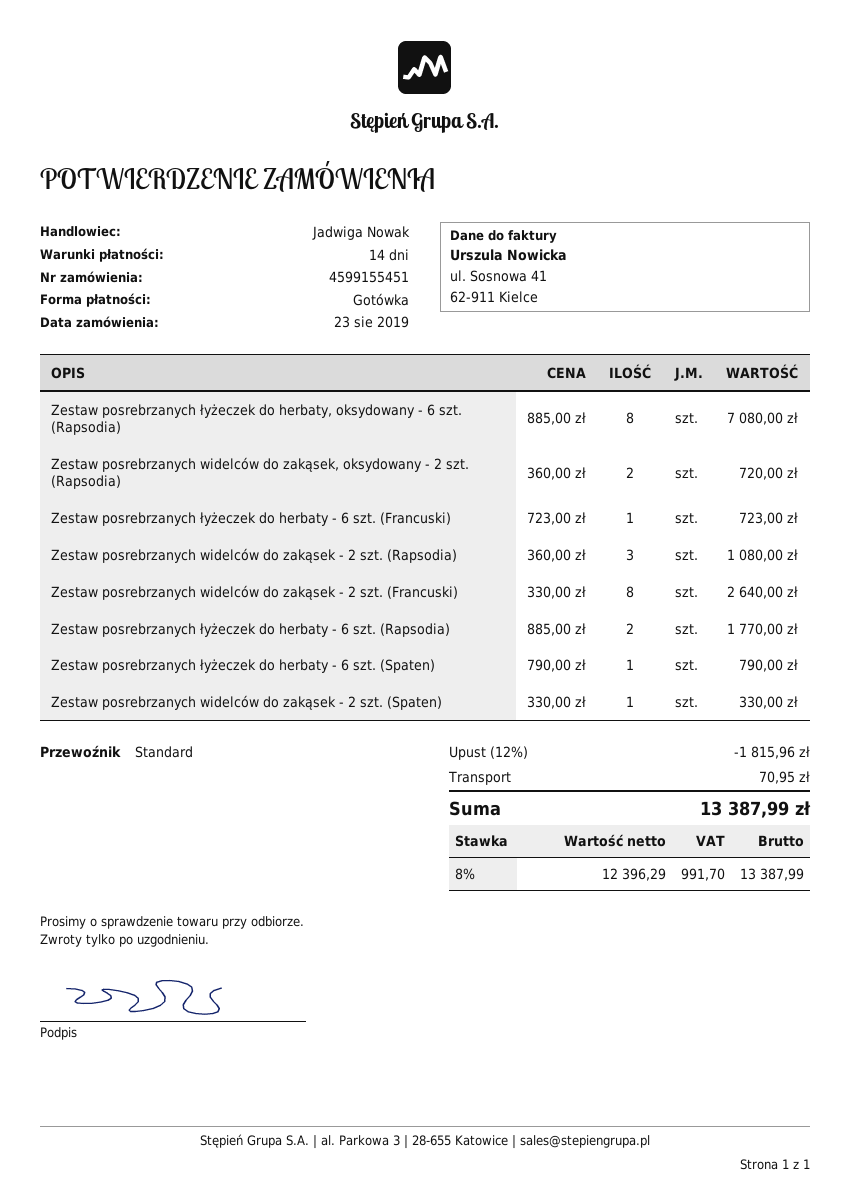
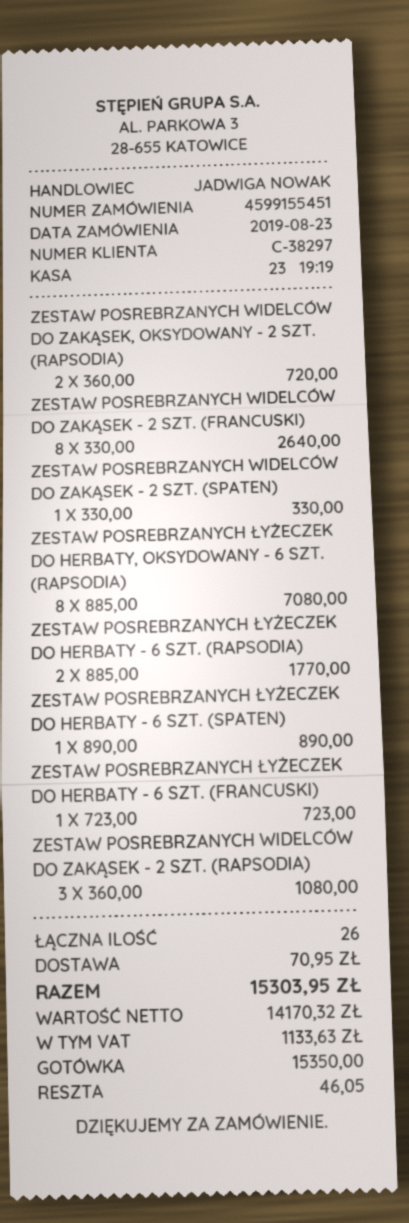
Zestaw posrebrzanych łyżeczek do herbaty - 6 szt. (Spaten): 1 x 790.00 = 790.00 -> 1 x 890.00 = 890.00
discount: 12% = 1815.96 -> none
net: 12396.29 -> 14170.32
tax: 991.70 -> 1133.63
total: 13387.99 -> 15303.95

